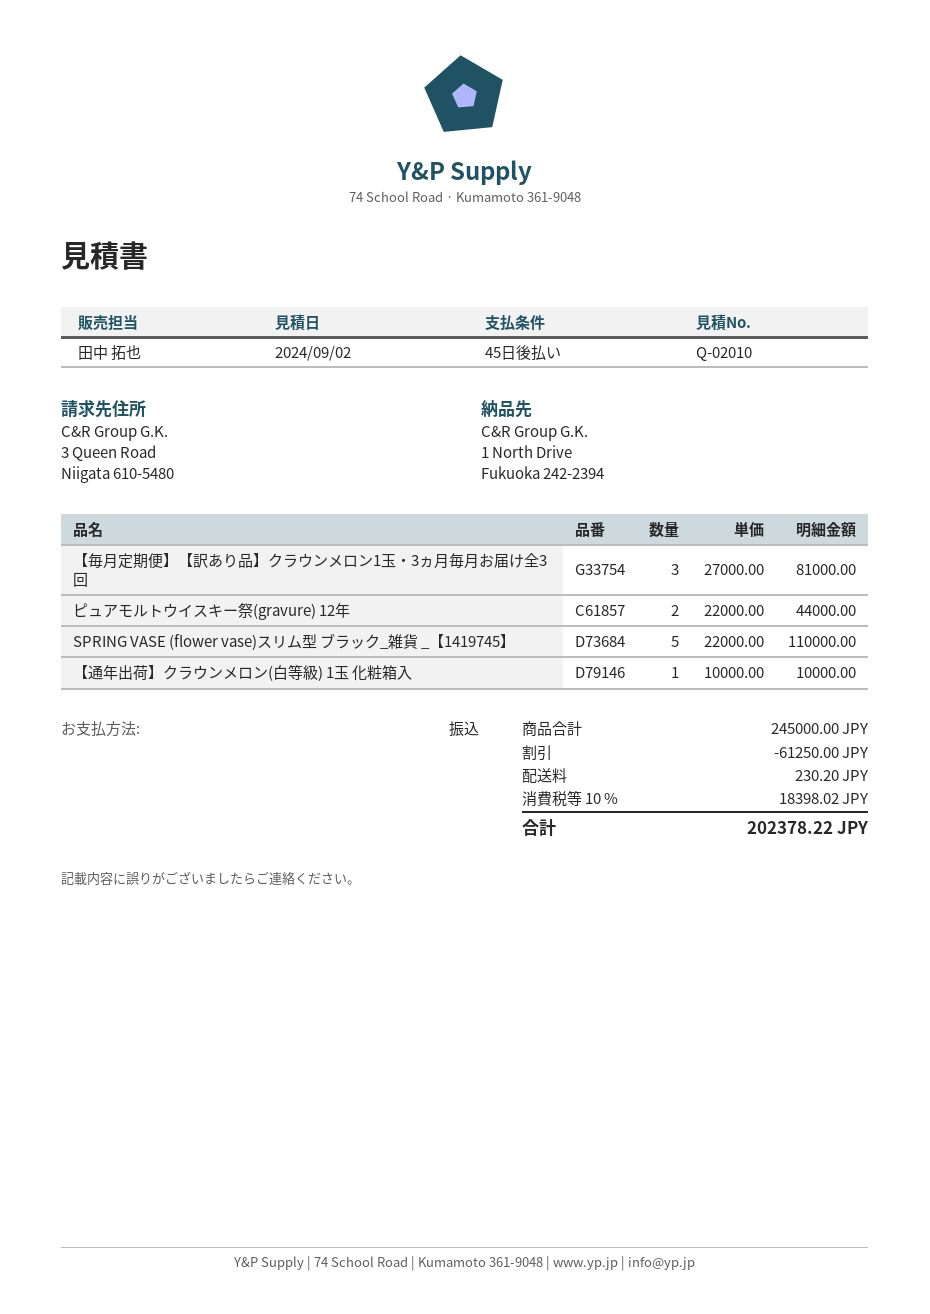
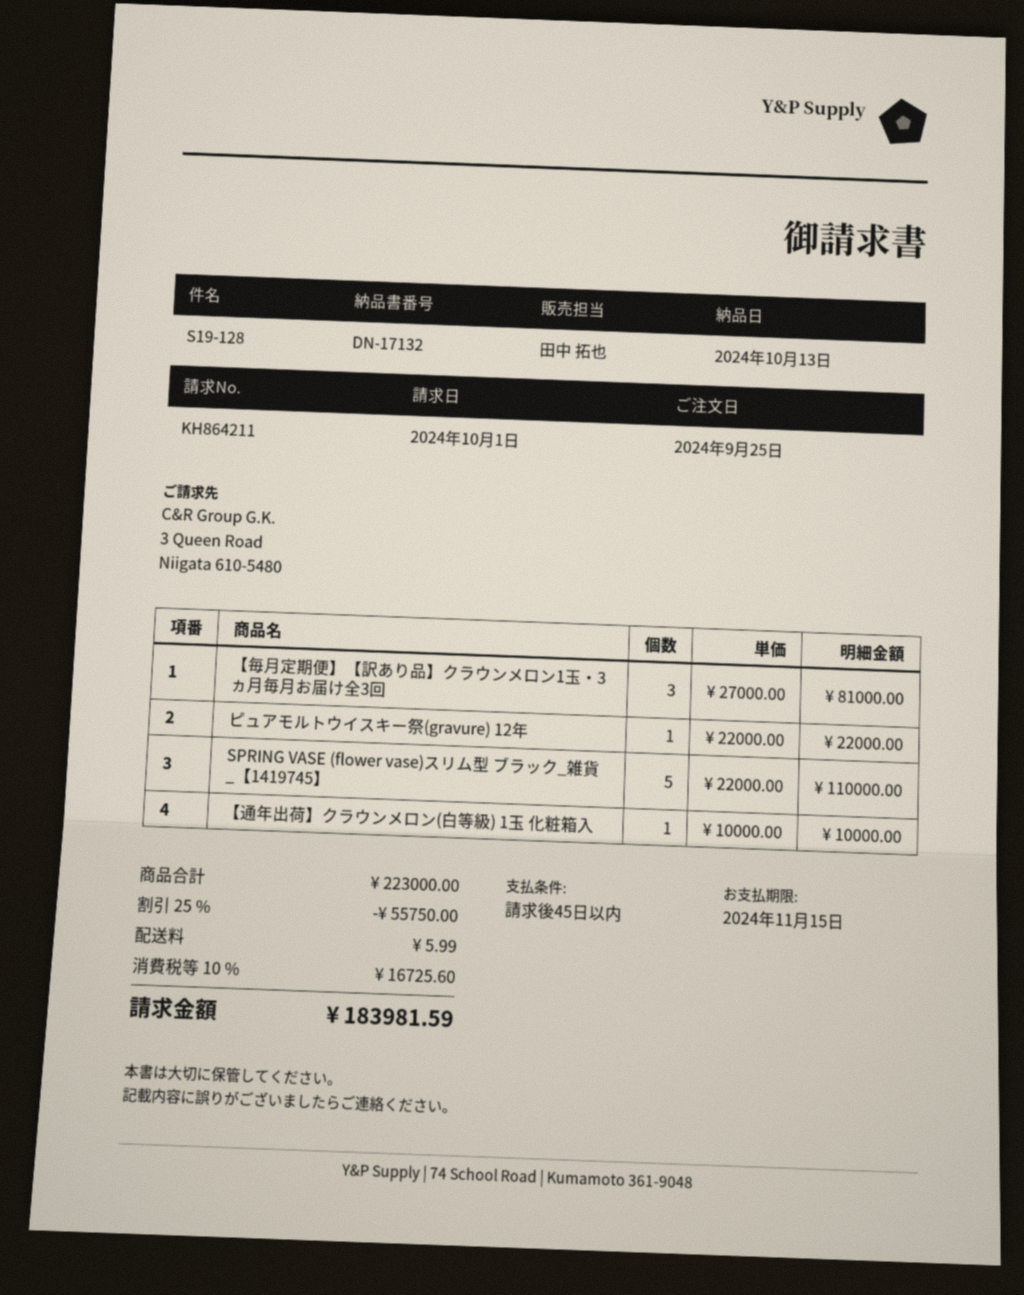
ピュアモルトウイスキー祭(gravure) 12年: 2 x 22000.00 = 44000.00 -> 1 x 22000.00 = 22000.00
subtotal: 245000.00 -> 223000.00
discount: 61250.00 -> 55750.00
shipping: 230.20 -> 5.99
tax: 10% = 18398.02 -> 10% = 16725.60
total: 202378.22 -> 183981.59

